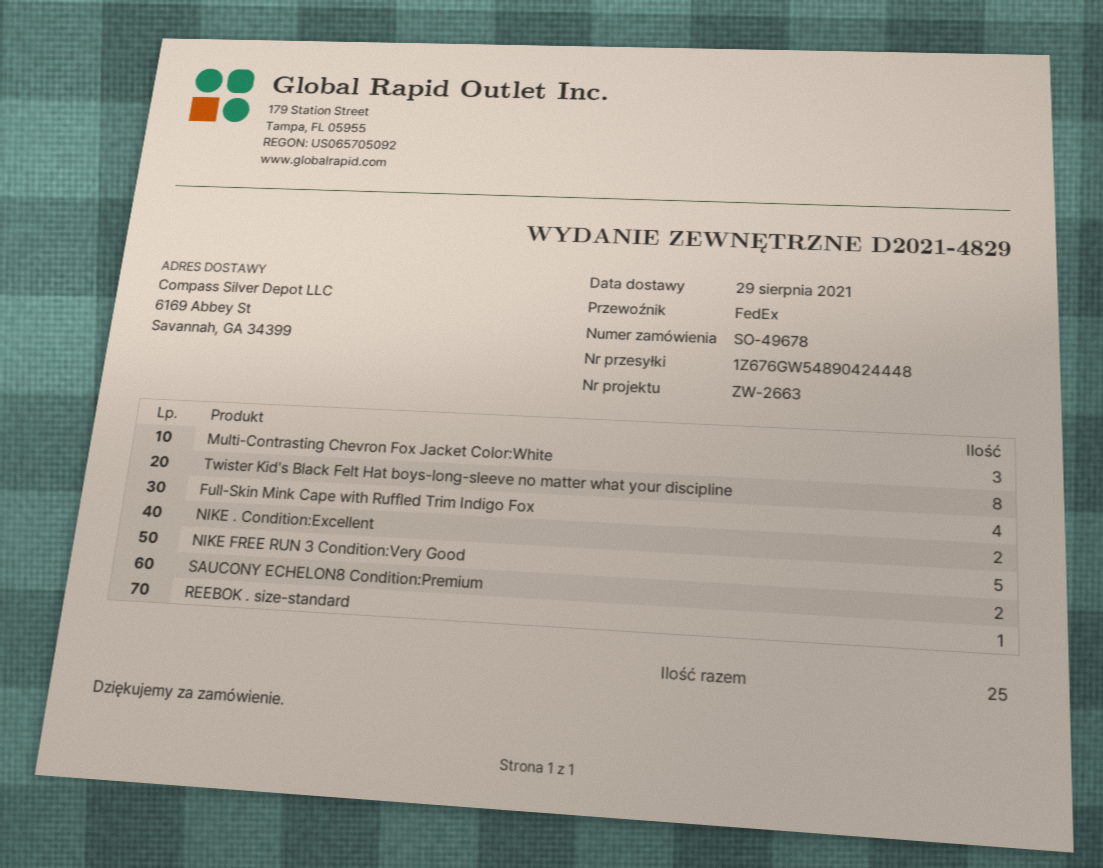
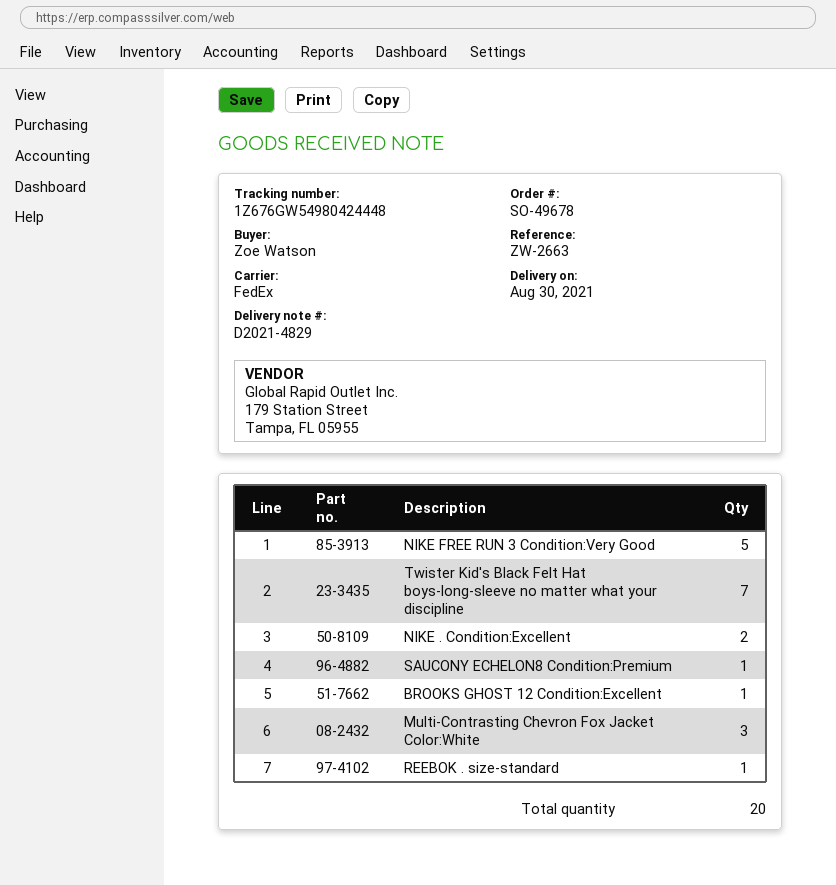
delivery date: 2021-08-29 -> 2021-08-30
tracking number: 1Z676GW54890424448 -> 1Z676GW54980424448
Twister Kid's Black Felt Hat boys-long-sleeve no matter what your discipline: 8 -> 7
Full-Skin Mink Cape with Ruffled Trim Indigo Fox: 4 -> none
SAUCONY ECHELON8 Condition:Premium: 2 -> 1
BROOKS GHOST 12 Condition:Excellent: none -> 1
total quantity: 25 -> 20

